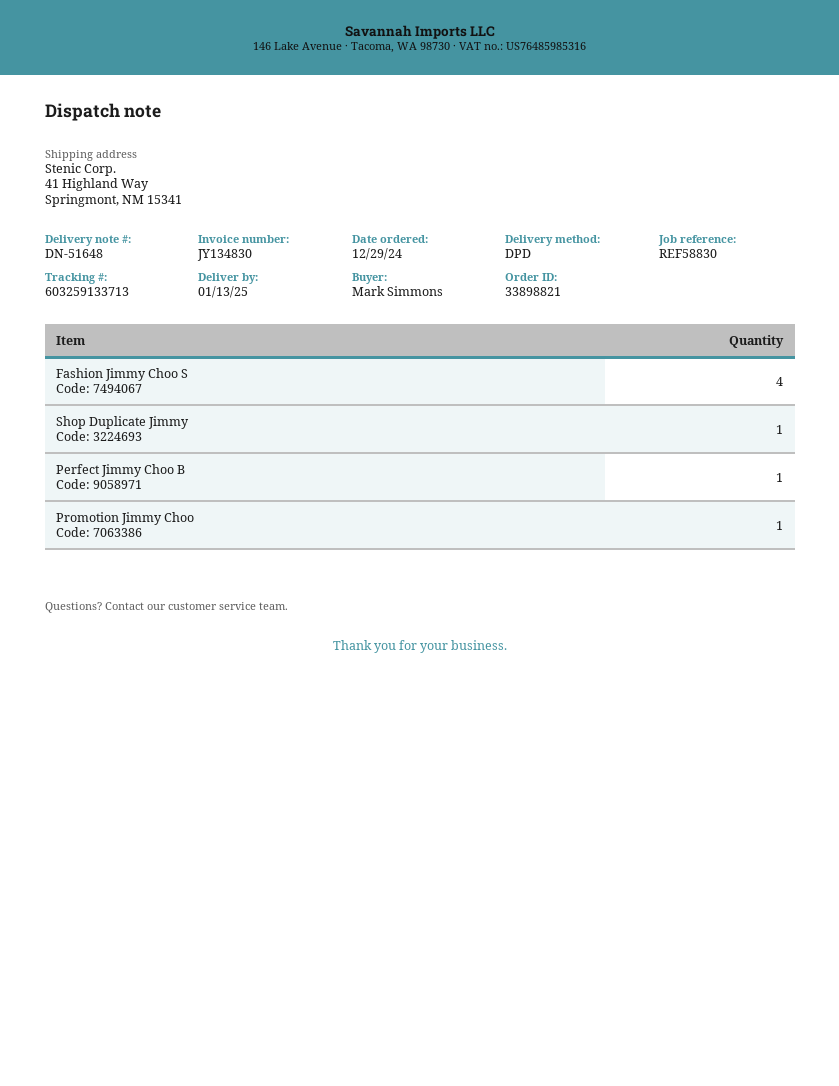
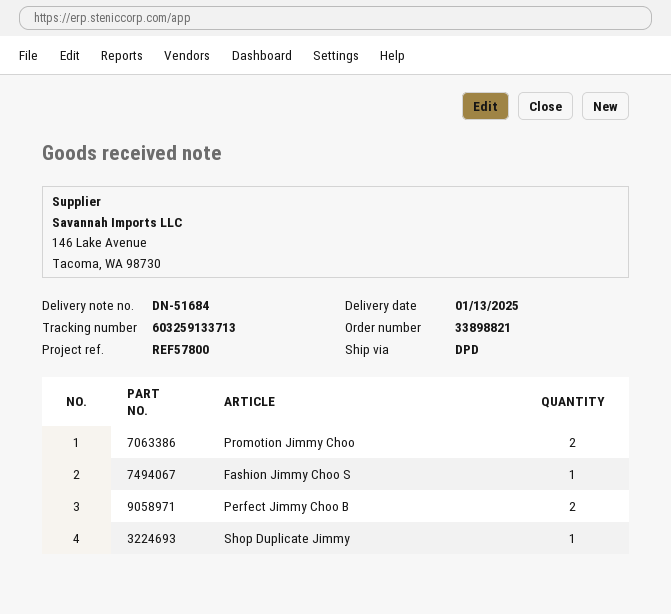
delivery note number: DN-51648 -> DN-51684
reference: REF58830 -> REF57800
Fashion Jimmy Choo S: 4 -> 1
Perfect Jimmy Choo B: 1 -> 2
Promotion Jimmy Choo: 1 -> 2

